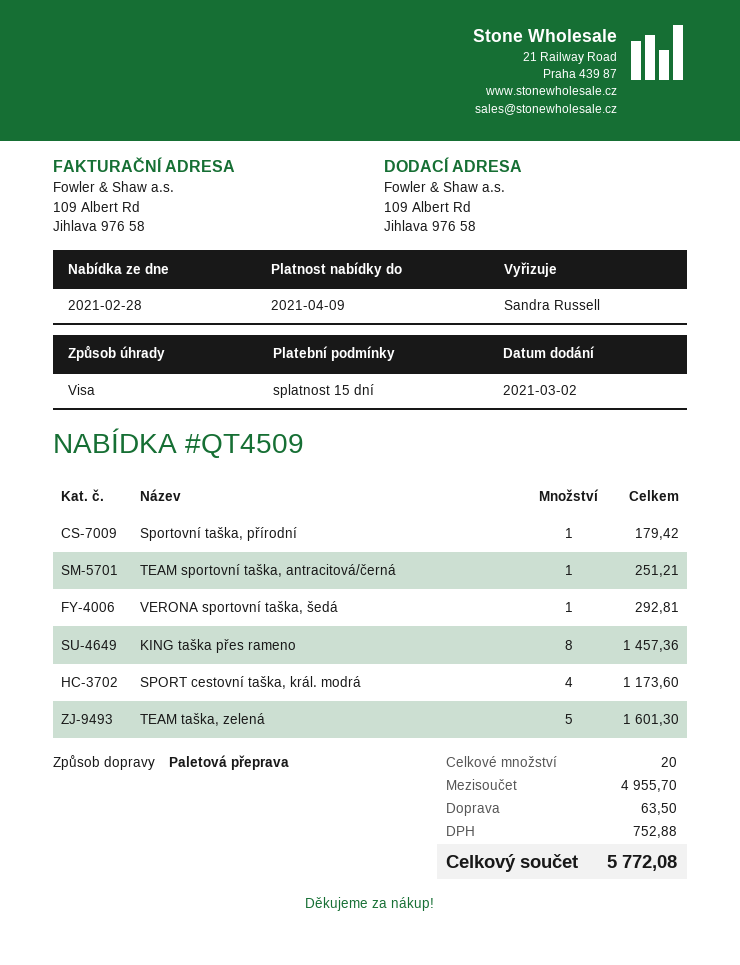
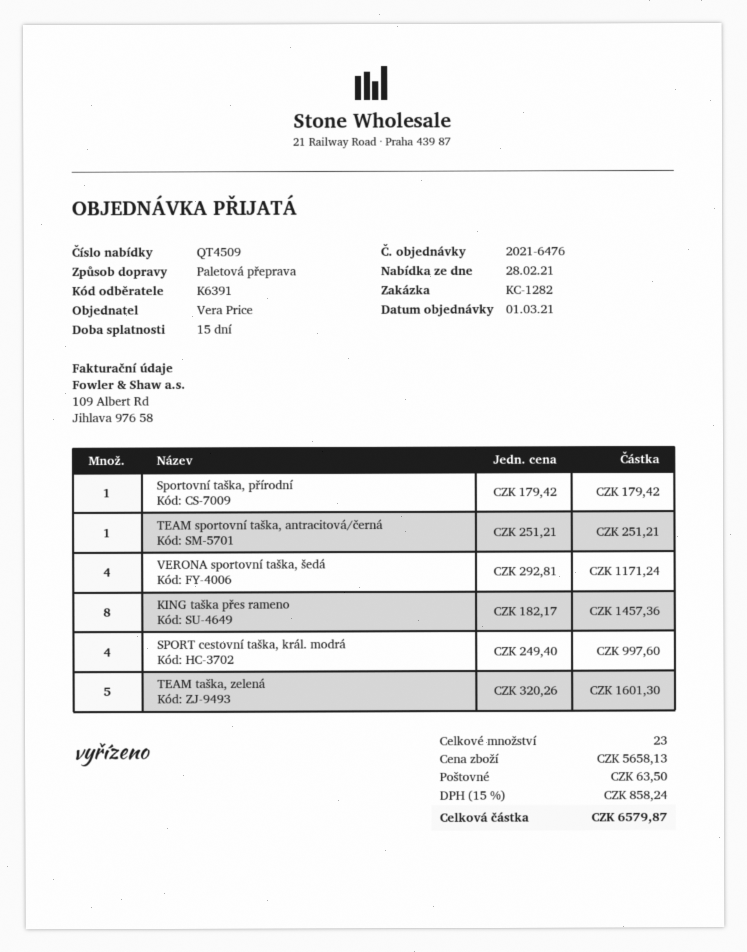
VERONA sportovní taška, šedá: 1 for 292.81 -> 4 for 1171.24
SPORT cestovní taška, král. modrá: 4 for 1173.60 -> 4 for 997.60
total quantity: 20 -> 23
subtotal: 4955.70 -> 5658.13
tax: 752.88 -> 858.24
total: 5772.08 -> 6579.87

